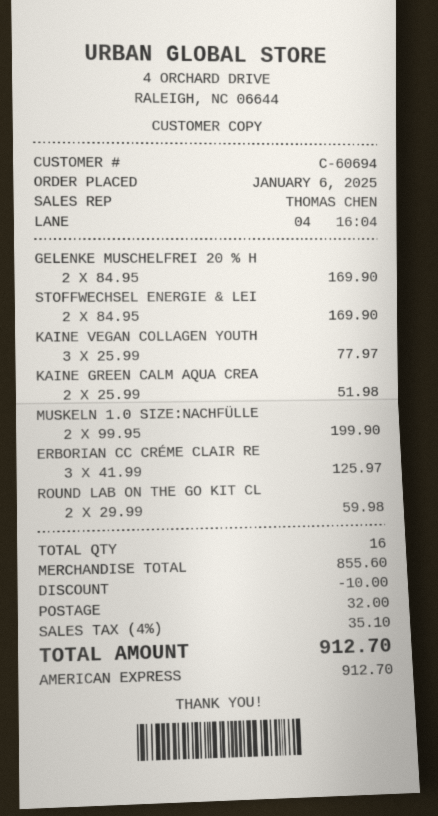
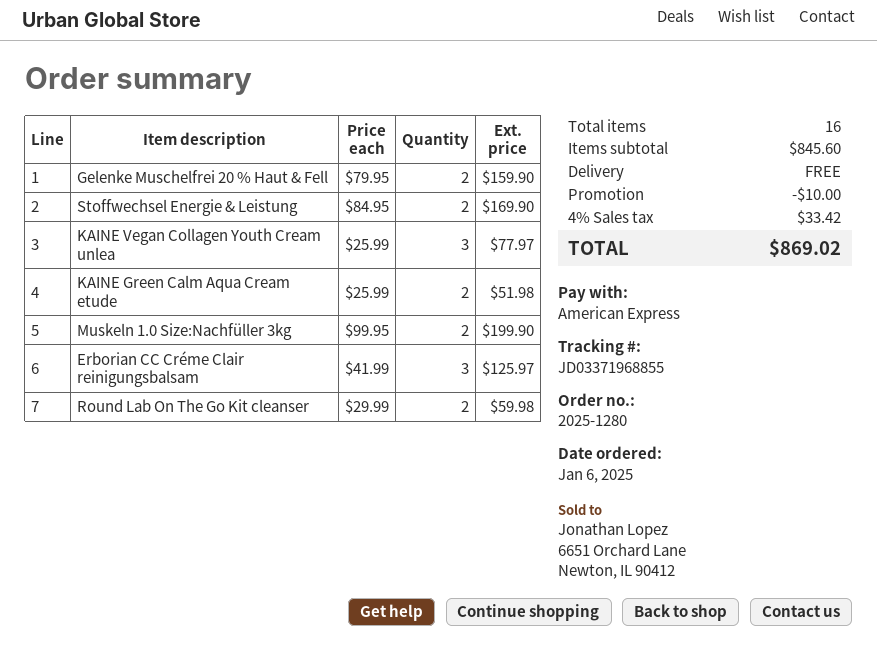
GELENKE MUSCHELFREI 20 % H: 2 x 84.95 = 169.90 -> 2 x 79.95 = 159.90
subtotal: 855.60 -> 845.60
shipping: 32.00 -> 0.00
tax: 4% = 35.10 -> 4% = 33.42
total: 912.70 -> 869.02

